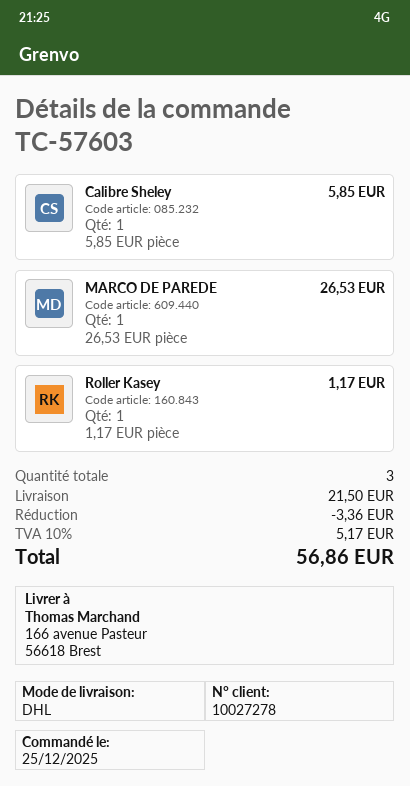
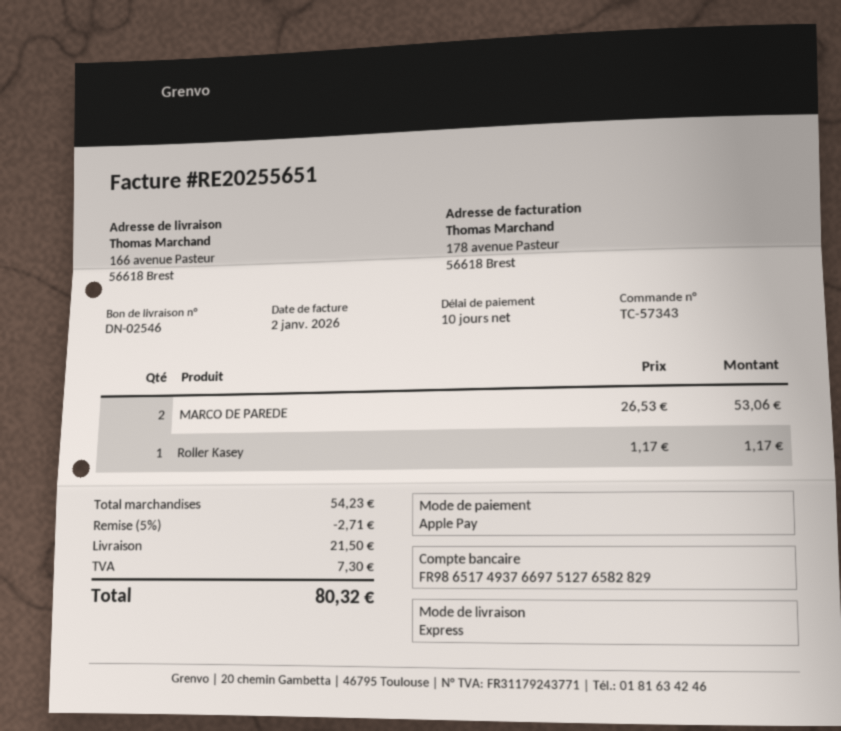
order number: TC-57603 -> TC-57343
shipping method: DHL -> express
Calibre Sheley: 1 x 5.85 = 5.85 -> none
MARCO DE PAREDE: 1 x 26.53 = 26.53 -> 2 x 26.53 = 53.06
discount: 3.36 -> 2.71
tax: 5.17 -> 7.30
total: 56.86 -> 80.32

